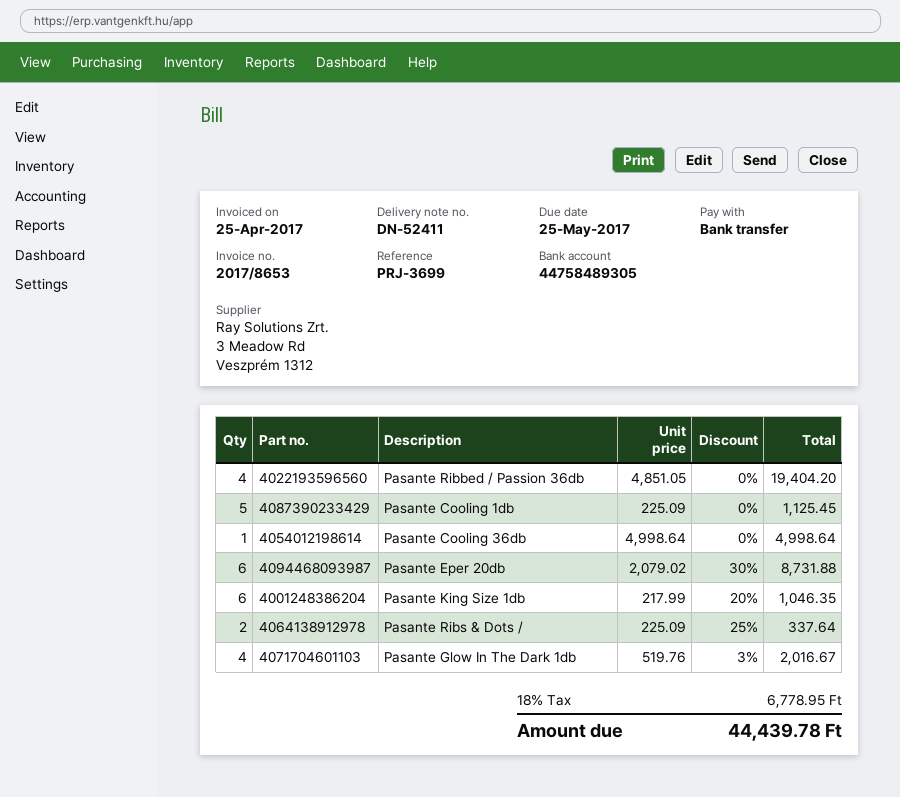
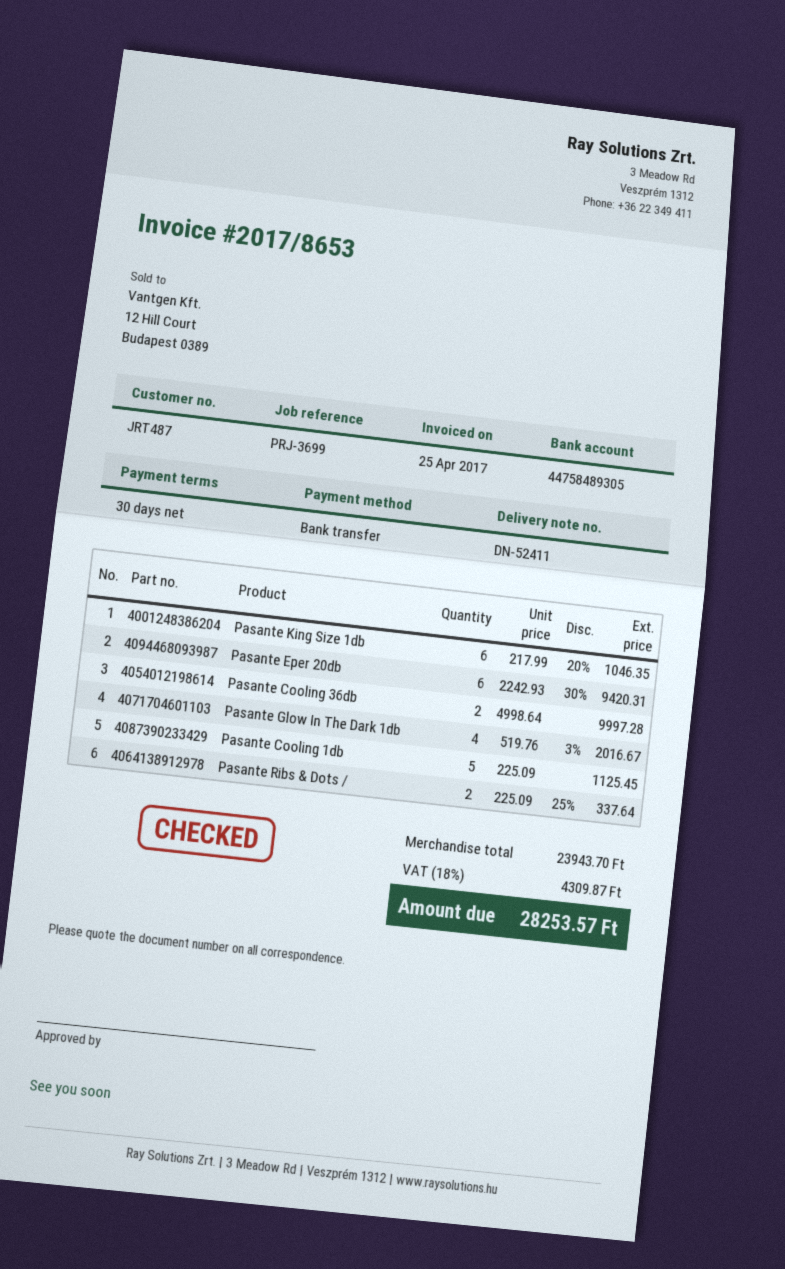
Pasante Ribbed / Passion 36db: 4 x 4851.05 = 19404.20 -> none
Pasante Cooling 36db: 1 x 4998.64 = 4998.64 -> 2 x 4998.64 = 9997.28
Pasante Eper 20db: 6 x 2079.02 - 30% = 8731.88 -> 6 x 2242.93 - 30% = 9420.31
tax: 18% = 6778.95 -> 18% = 4309.87
total: 44439.78 -> 28253.57

